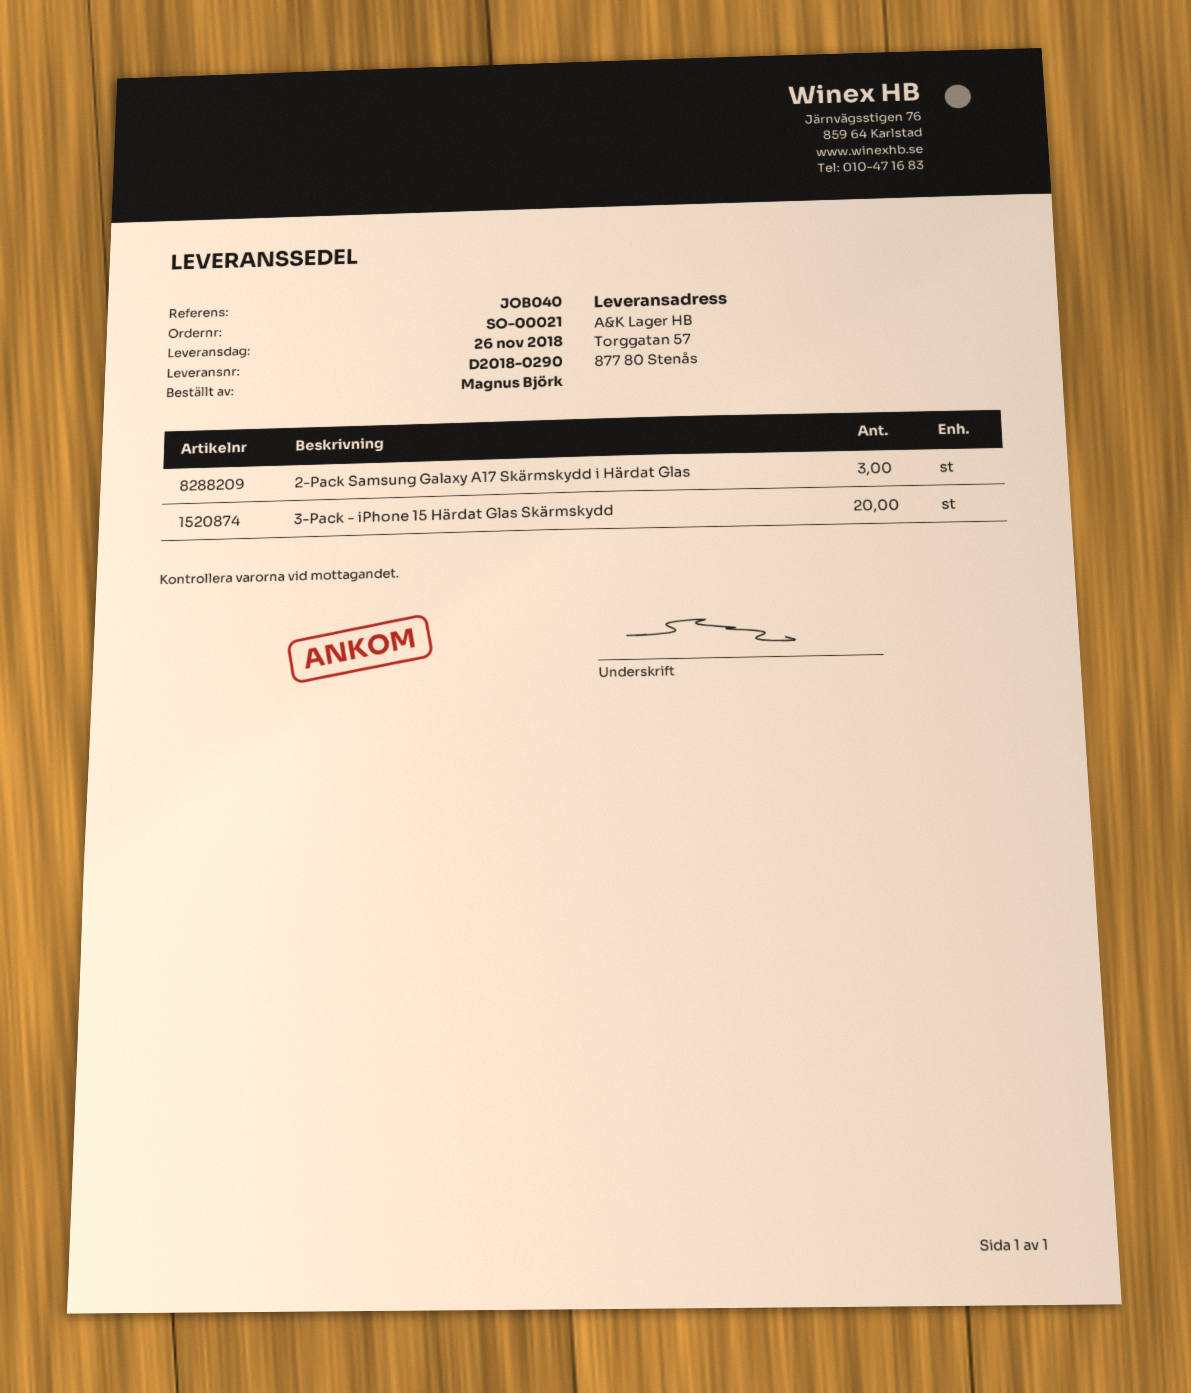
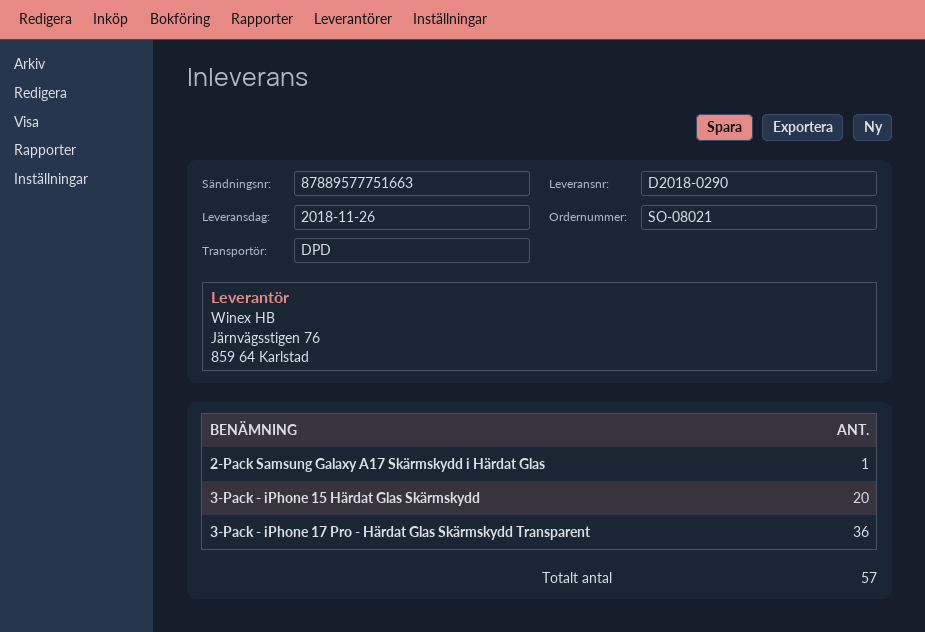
order number: SO-00021 -> SO-08021
2-Pack Samsung Galaxy A17 Skärmskydd i Härdat Glas: 3 -> 1
3-Pack - iPhone 17 Pro - Härdat Glas Skärmskydd Transparent: none -> 36

